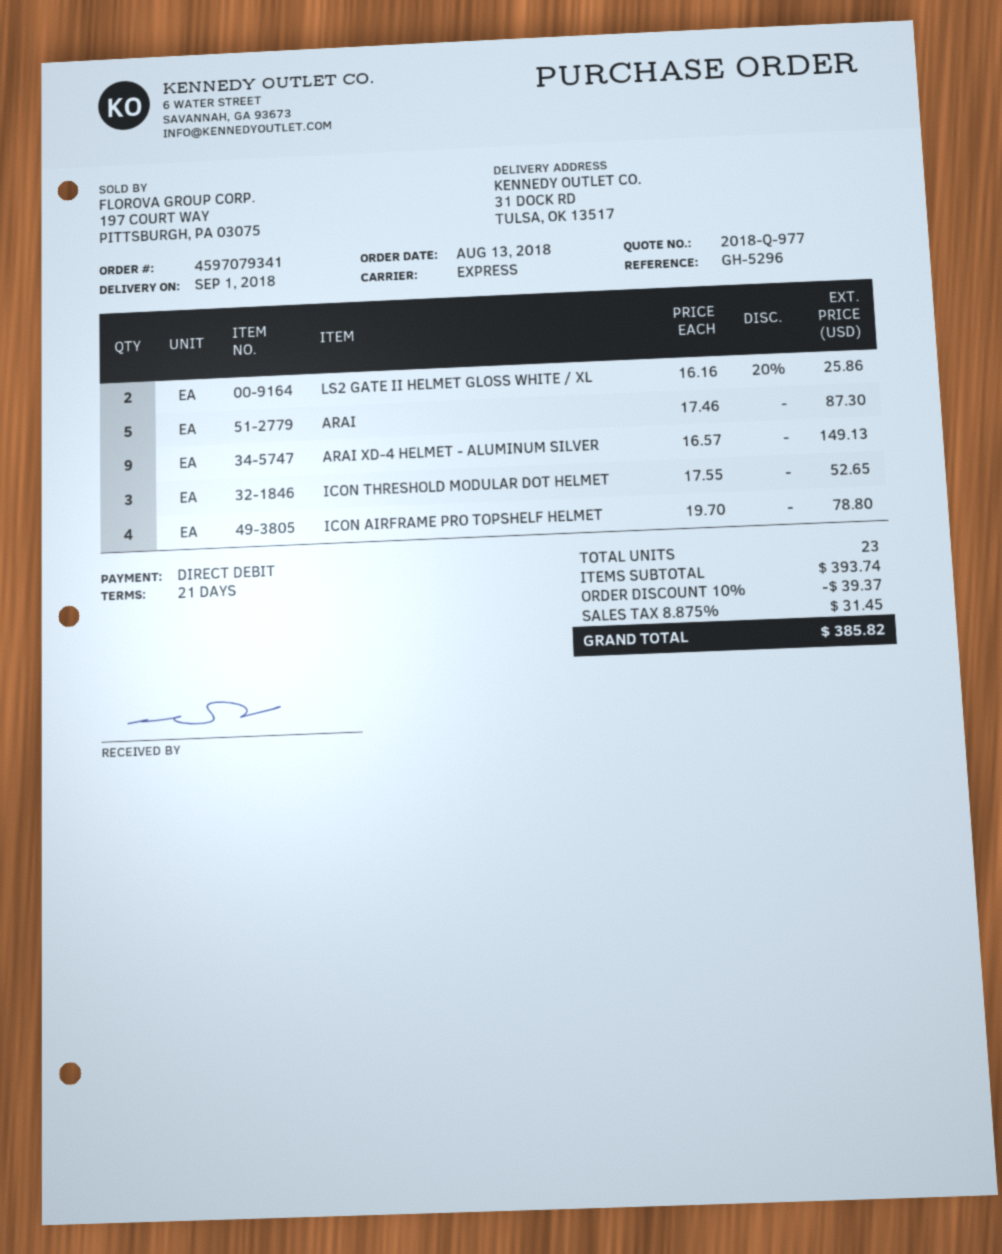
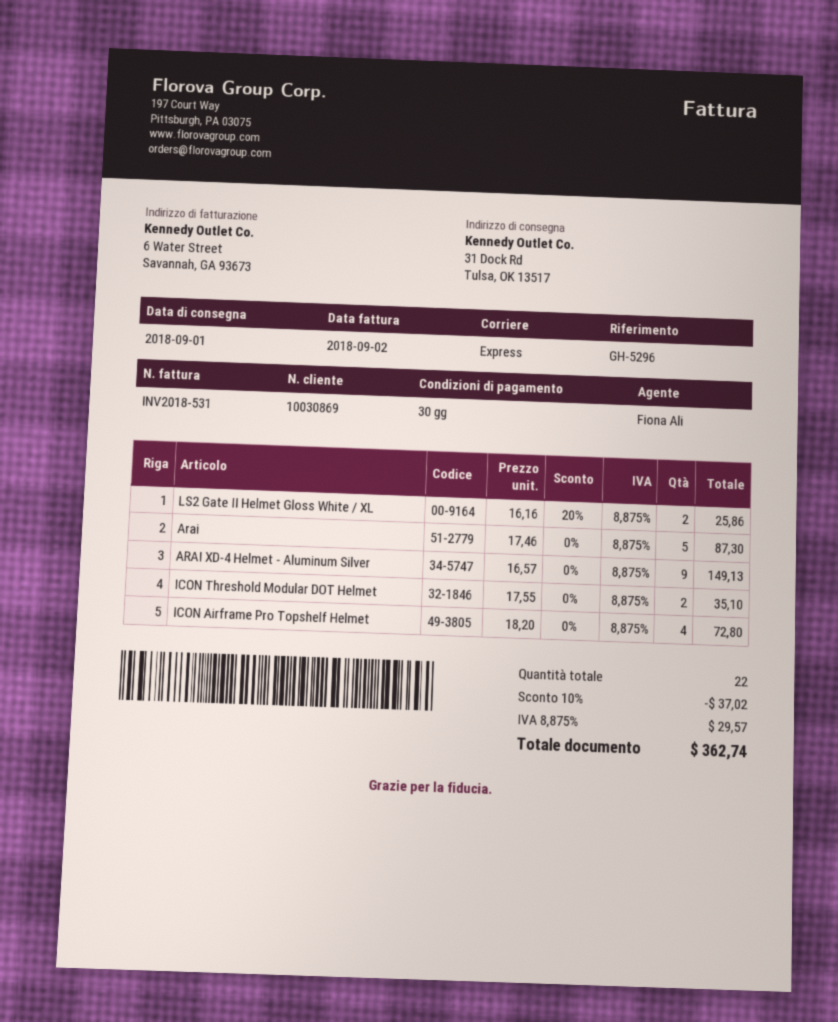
payment terms: 21 days -> 30 days
ICON THRESHOLD MODULAR DOT HELMET: 3 x 17.55 = 52.65 -> 2 x 17.55 = 35.10
ICON AIRFRAME PRO TOPSHELF HELMET: 4 x 19.70 = 78.80 -> 4 x 18.20 = 72.80
total quantity: 23 -> 22
discount: 10% = 39.37 -> 10% = 37.02
tax: 8.875% = 31.45 -> 8.875% = 29.57
total: 385.82 -> 362.74

